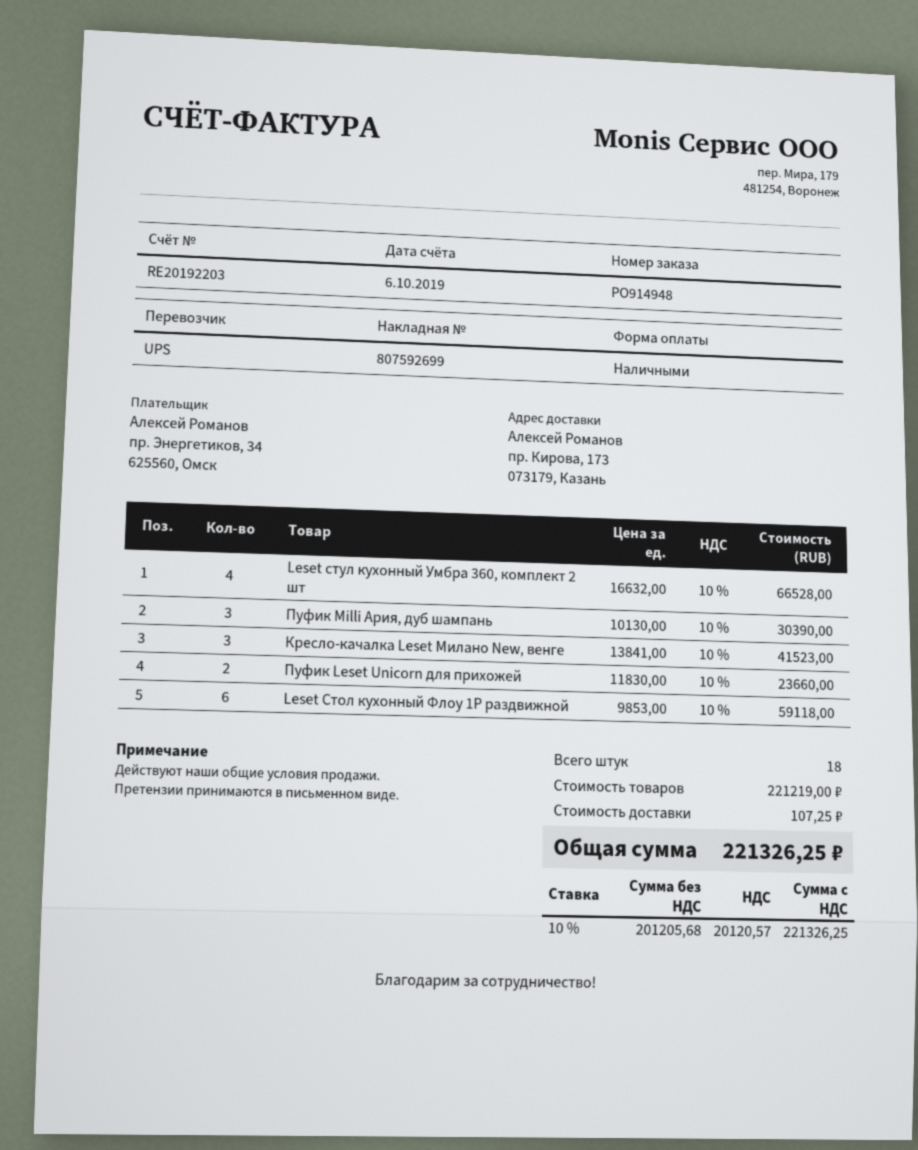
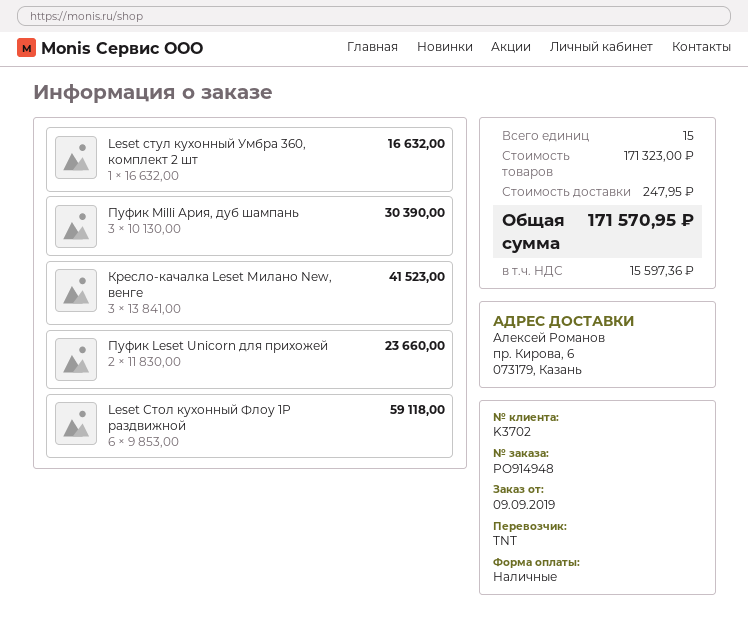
shipping method: UPS -> TNT
ship to: пр. Кирова, 173, 073179, Казань -> пр. Кирова, 6, 073179, Казань
Leset стул кухонный Умбра 360, комплект 2 шт: 4 x 16632.00 = 66528.00 -> 1 x 16632.00 = 16632.00
total quantity: 18 -> 15
subtotal: 221219.00 -> 171323.00
shipping: 107.25 -> 247.95
tax: 20120.57 -> 15597.36
total: 221326.25 -> 171570.95

